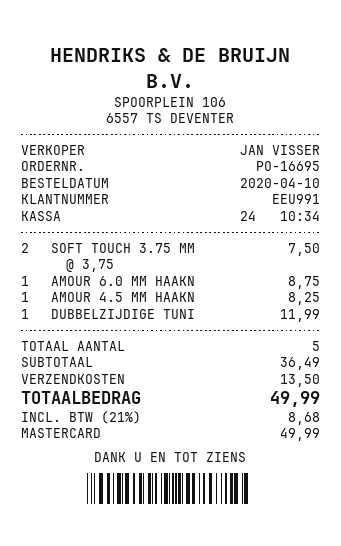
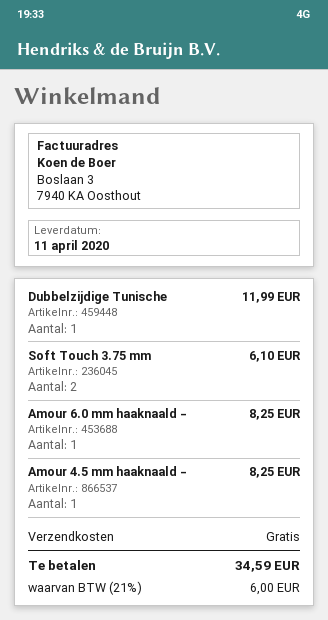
SOFT TOUCH 3.75 MM: 2 for 7.50 -> 2 for 6.10
AMOUR 6.0 MM HAAKN: 1 for 8.75 -> 1 for 8.25
shipping: 13.50 -> 0.00
tax: 21% = 8.68 -> 21% = 6.00
total: 49.99 -> 34.59

